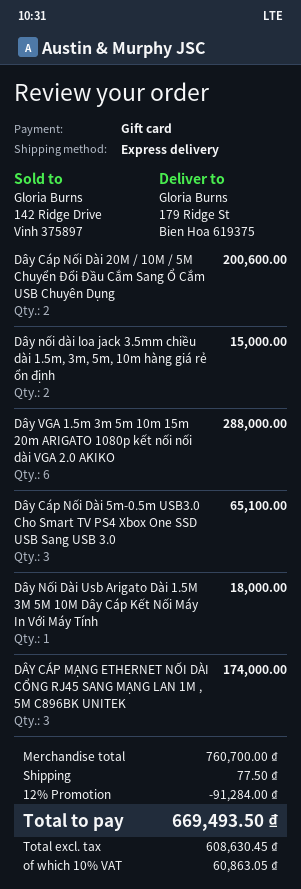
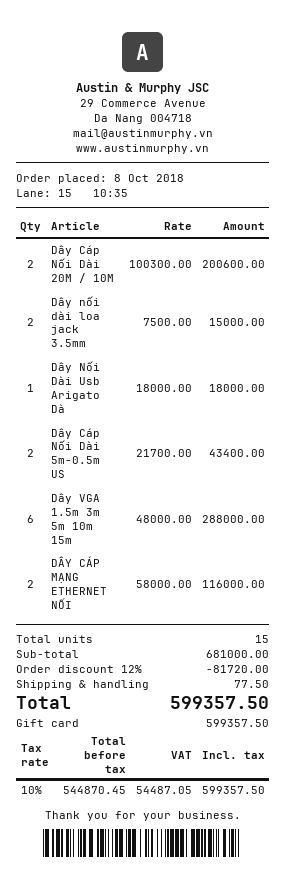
Dây Cáp Nối Dài 5m-0.5m USB3.0 Cho Smart TV PS4 Xbox One SSD USB Sang USB 3.0: 3 for 65100.00 -> 2 for 43400.00
DÂY CÁP MẠNG ETHERNET NỐI DÀI CỔNG RJ45 SANG MẠNG LAN 1M , 5M C896BK UNITEK: 3 for 174000.00 -> 2 for 116000.00
subtotal: 760700.00 -> 681000.00
discount: 12% = 91284.00 -> 12% = 81720.00
net: 608630.45 -> 544870.45
tax: 10% = 60863.05 -> 10% = 54487.05
total: 669493.50 -> 599357.50

